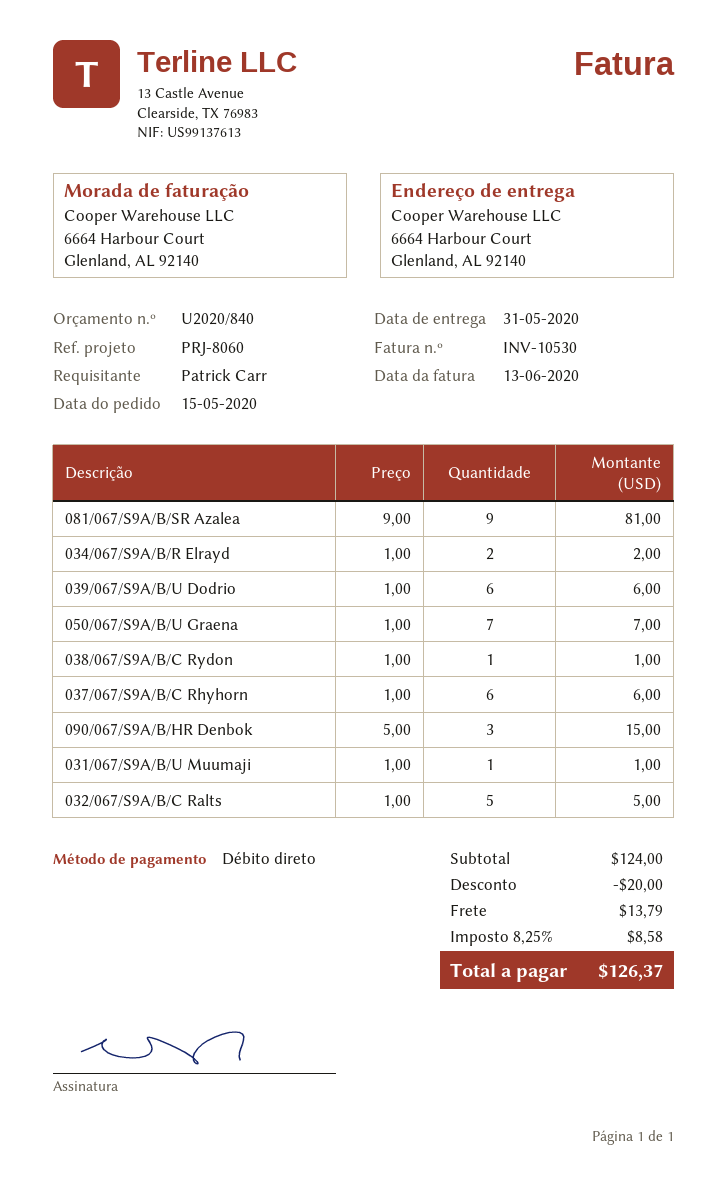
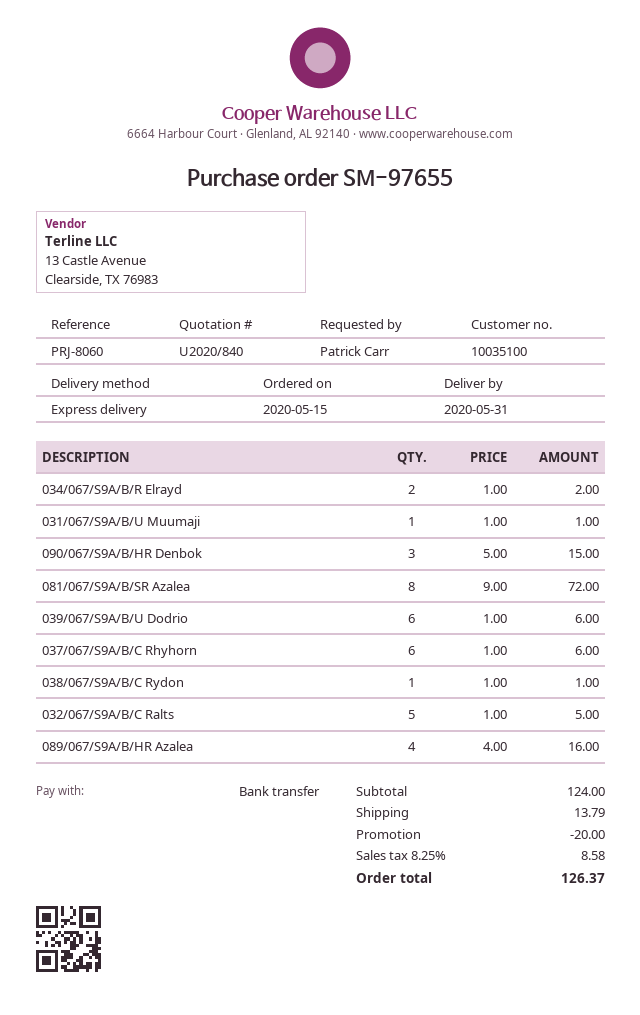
payment method: direct debit -> bank transfer
081/067/S9A/B/SR Azalea: 9 x 9.00 = 81.00 -> 8 x 9.00 = 72.00
050/067/S9A/B/U Graena: 7 x 1.00 = 7.00 -> none
089/067/S9A/B/HR Azalea: none -> 4 x 4.00 = 16.00

